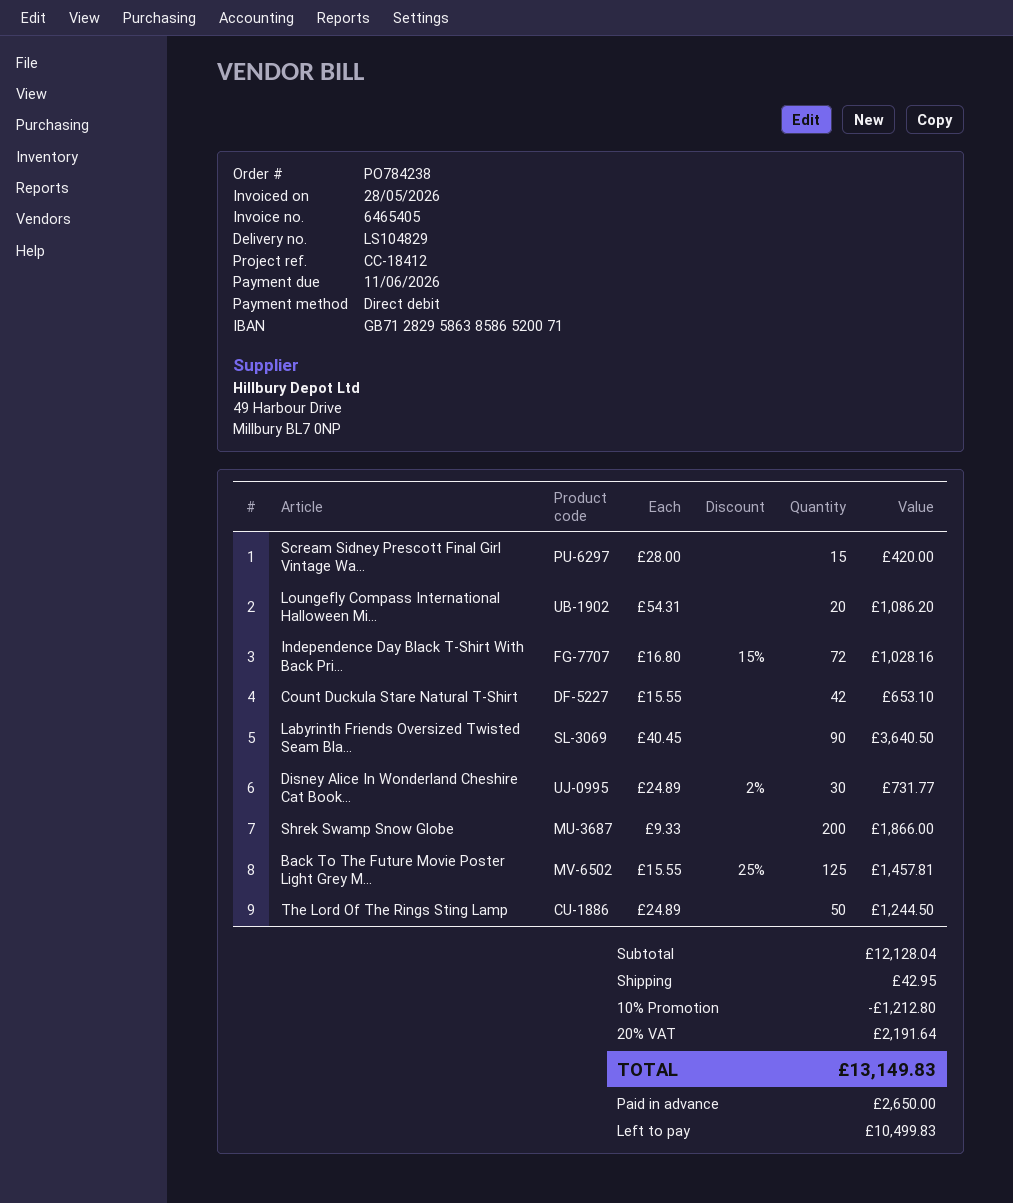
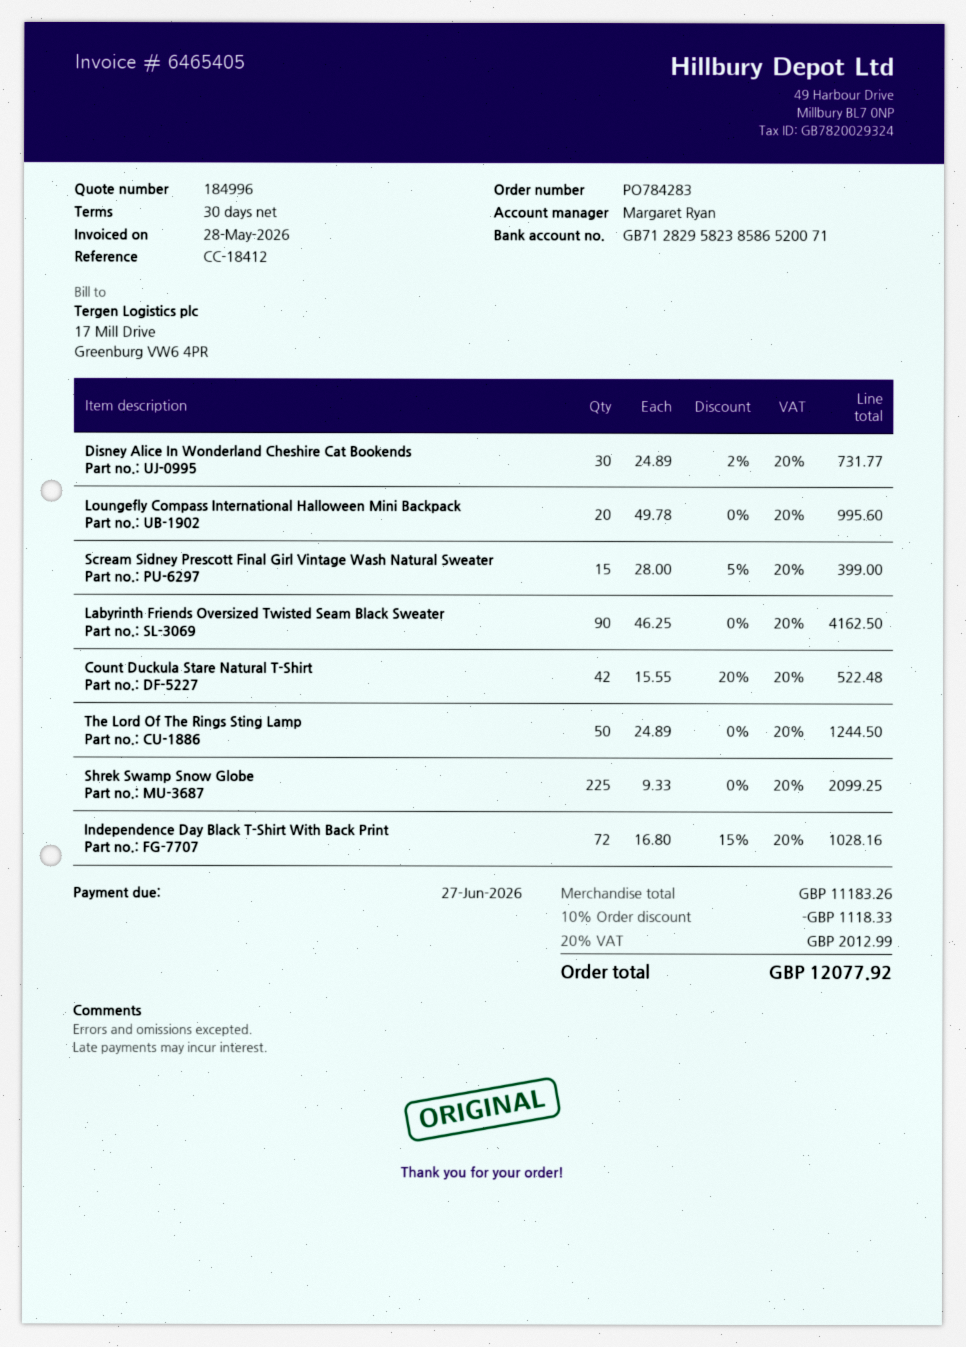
order number: PO784238 -> PO784283
due date: 2026-06-11 -> 2026-06-27
bank account: GB71282958638586520071 -> GB71282958238586520071
Scream Sidney Prescott Final Girl Vintage Wa...: 15 x 28.00 = 420.00 -> 15 x 28.00 - 5% = 399.00
Loungefly Compass International Halloween Mi...: 20 x 54.31 = 1086.20 -> 20 x 49.78 = 995.60
Count Duckula Stare Natural T-Shirt: 42 x 15.55 = 653.10 -> 42 x 15.55 - 20% = 522.48
Labyrinth Friends Oversized Twisted Seam Bla...: 90 x 40.45 = 3640.50 -> 90 x 46.25 = 4162.50
Shrek Swamp Snow Globe: 200 x 9.33 = 1866.00 -> 225 x 9.33 = 2099.25
Back To The Future Movie Poster Light Grey M...: 125 x 15.55 - 25% = 1457.81 -> none
subtotal: 12128.04 -> 11183.26
discount: 10% = 1212.80 -> 10% = 1118.33
shipping: 42.95 -> none
tax: 20% = 2191.64 -> 20% = 2012.99
total: 13149.83 -> 12077.92

